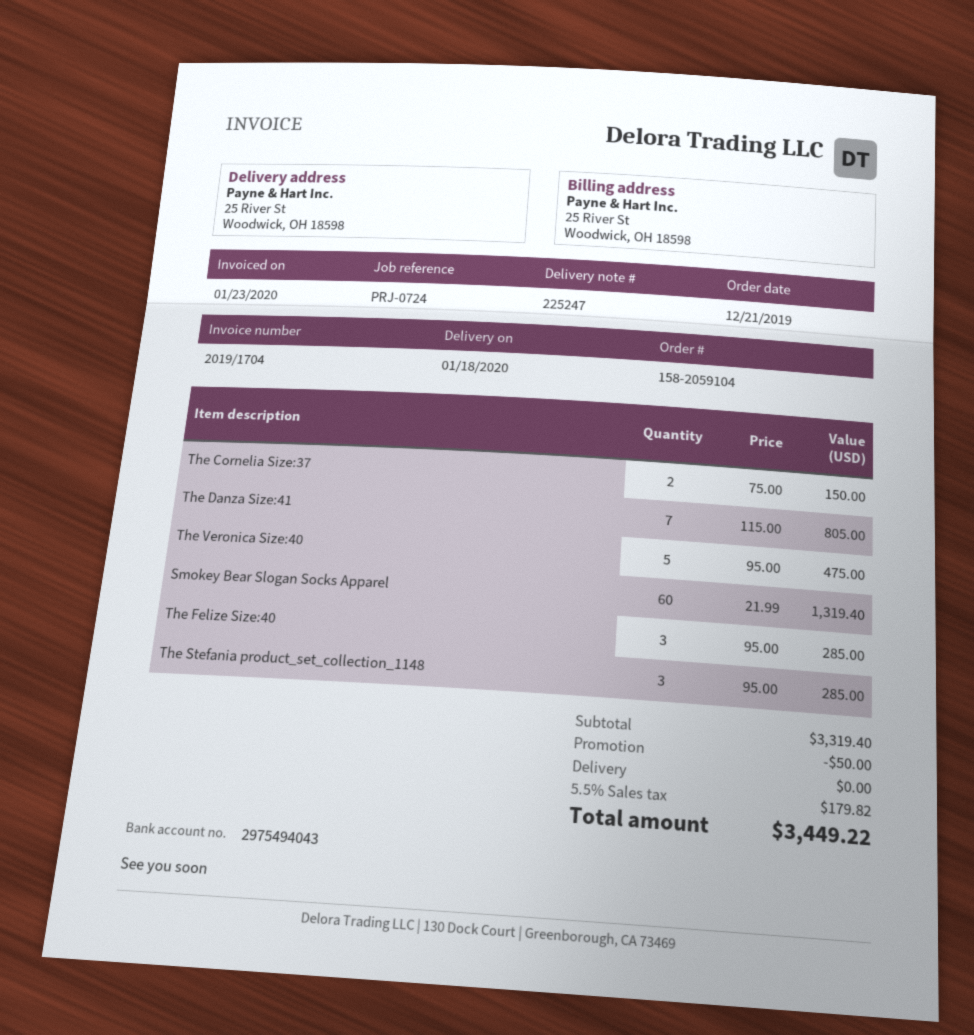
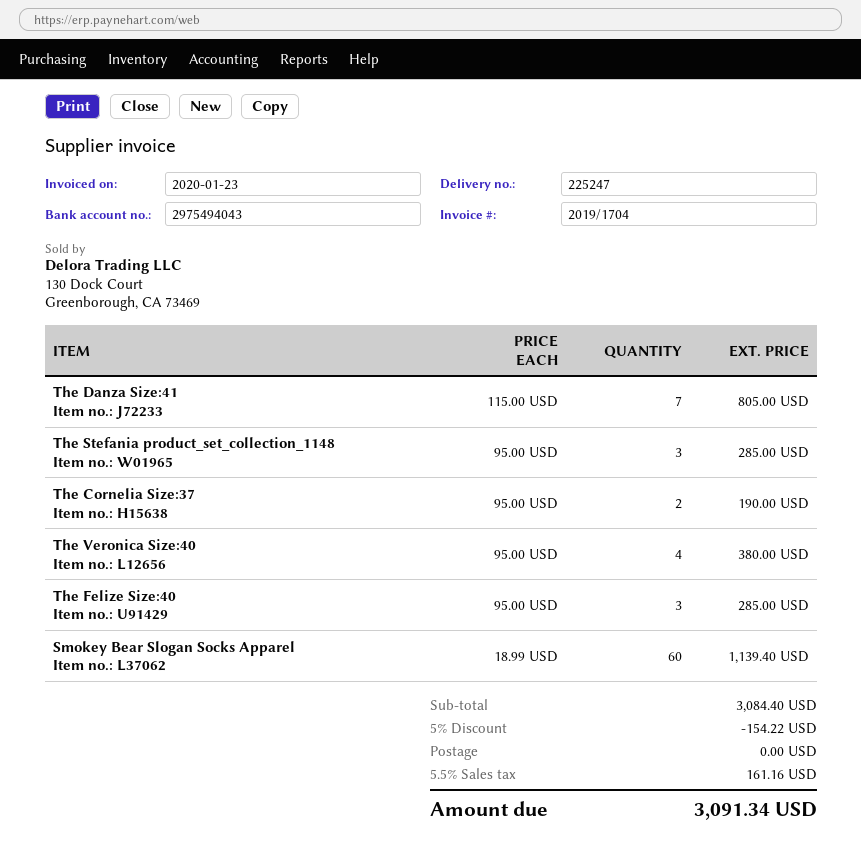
The Cornelia Size:37: 2 x 75.00 = 150.00 -> 2 x 95.00 = 190.00
The Veronica Size:40: 5 x 95.00 = 475.00 -> 4 x 95.00 = 380.00
Smokey Bear Slogan Socks Apparel: 60 x 21.99 = 1319.40 -> 60 x 18.99 = 1139.40
subtotal: 3319.40 -> 3084.40
discount: 50.00 -> 154.22
tax: 5.5% = 179.82 -> 5.5% = 161.16
total: 3449.22 -> 3091.34

